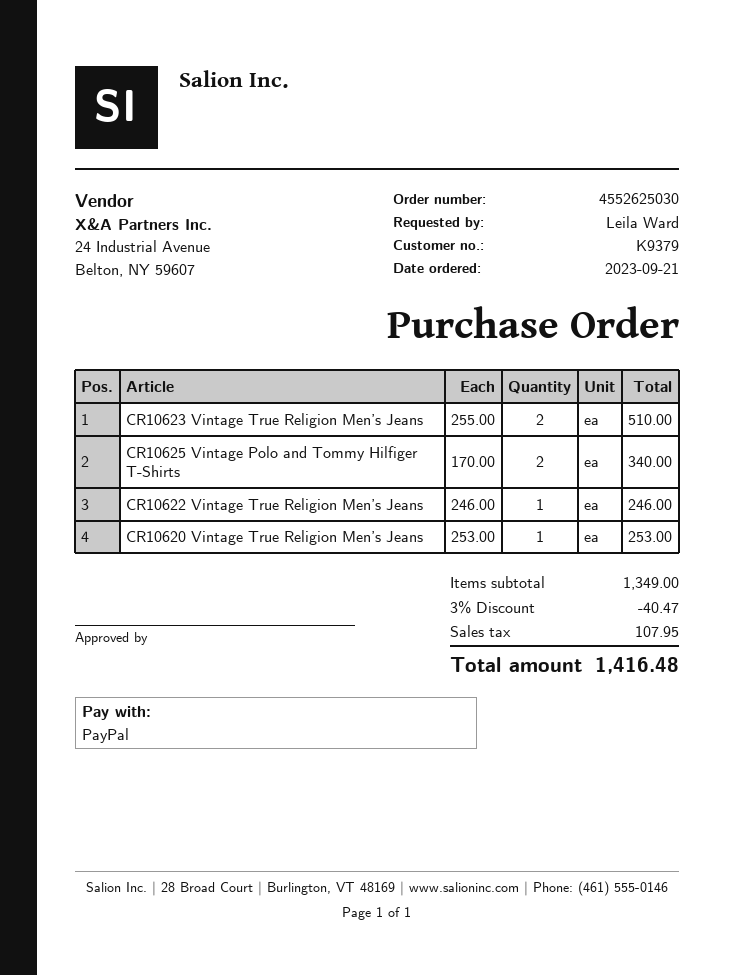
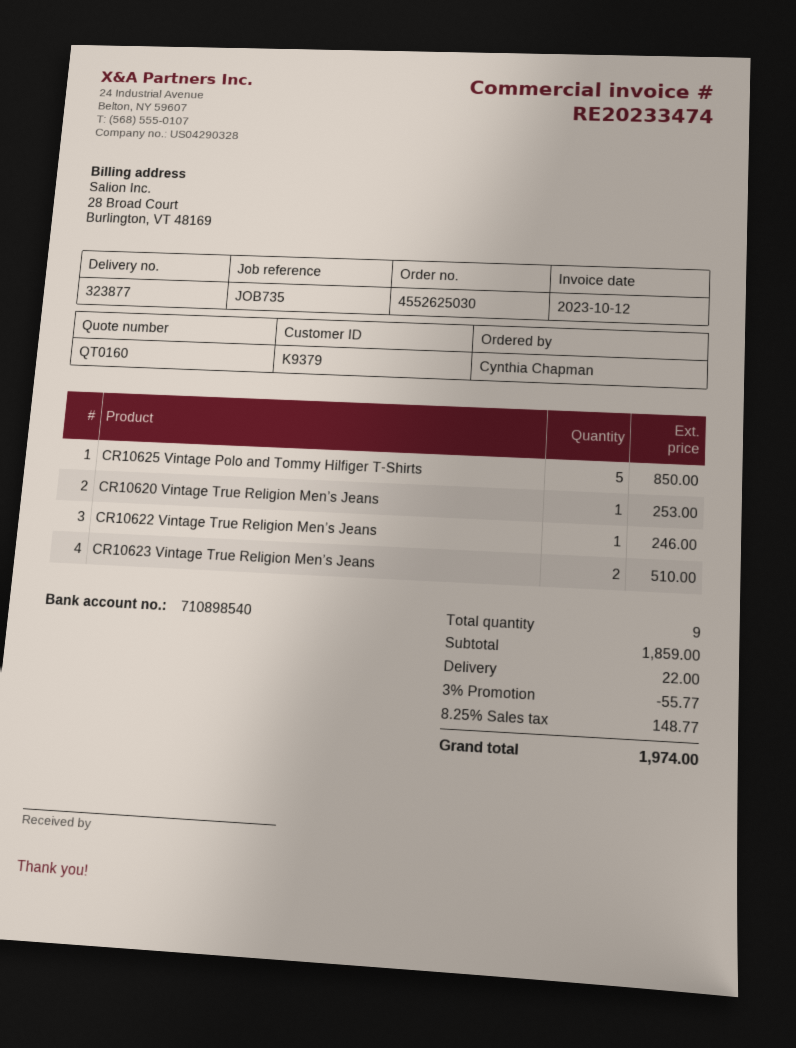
ordered by: Leila Ward -> Cynthia Chapman
CR10625 Vintage Polo and Tommy Hilfiger T-Shirts: 2 for 340.00 -> 5 for 850.00
subtotal: 1349.00 -> 1859.00
discount: 3% = 40.47 -> 3% = 55.77
shipping: none -> 22.00
tax: 107.95 -> 148.77
total: 1416.48 -> 1974.00

